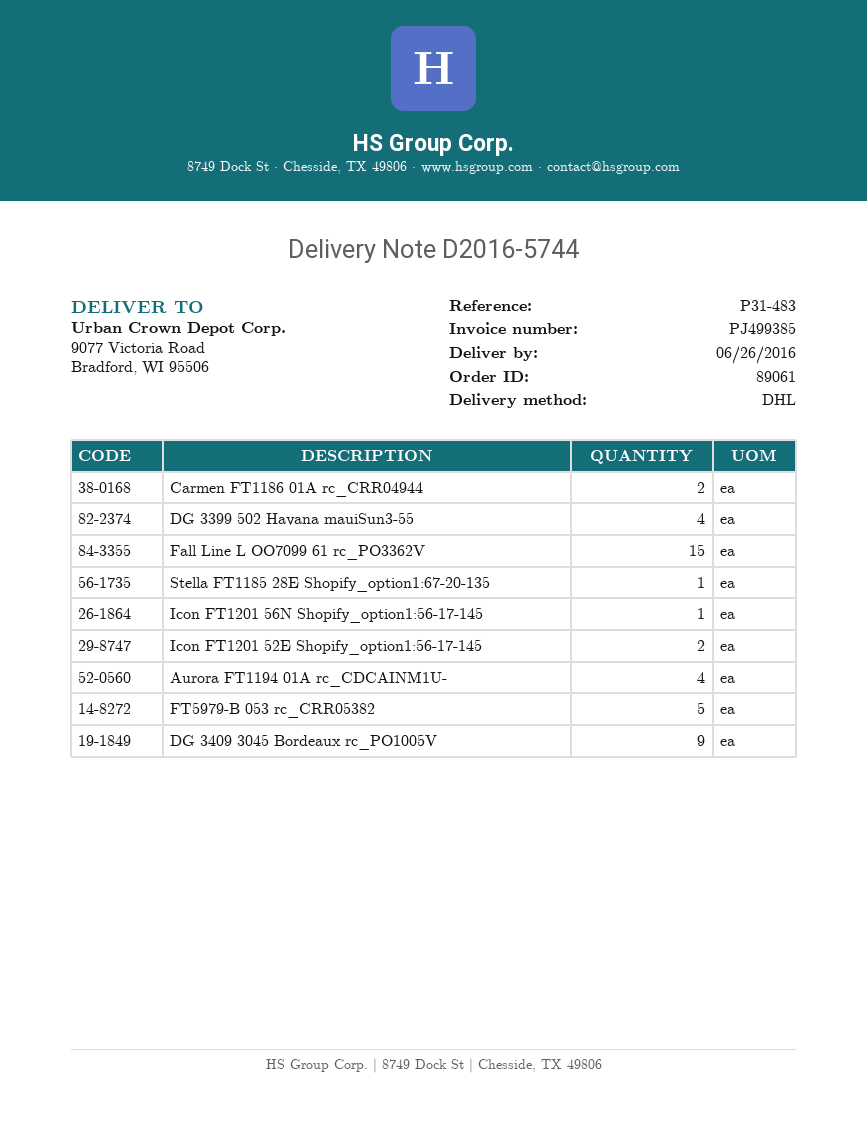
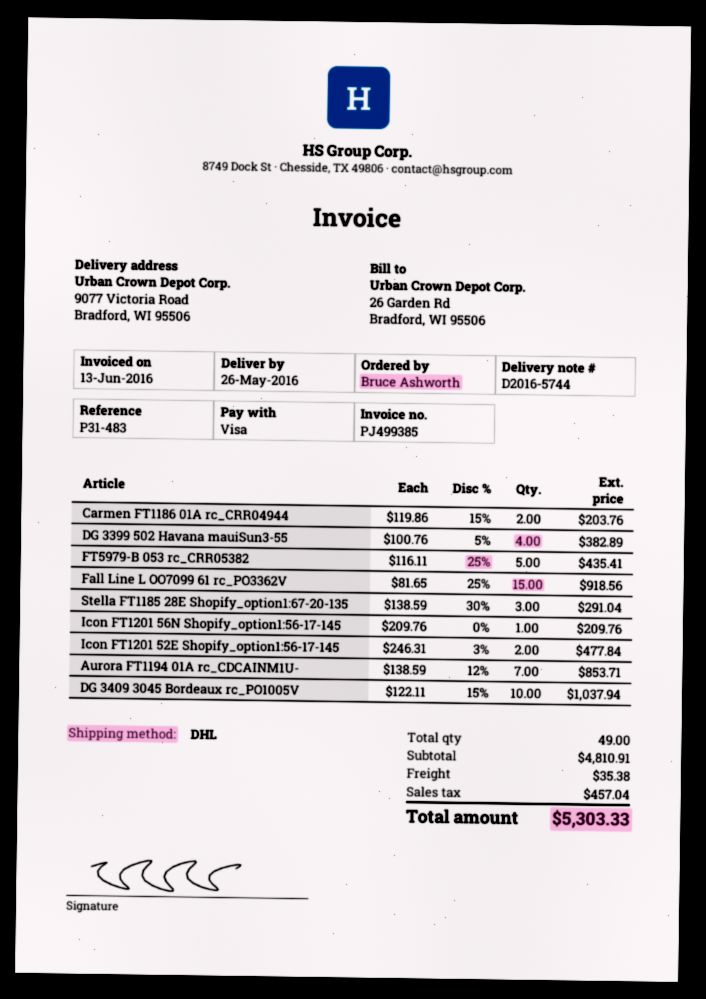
delivery date: 2016-06-26 -> 2016-05-26
Stella FT1185 28E Shopify_option1:67-20-135: 1 -> 3
Aurora FT1194 01A rc_CDCAINM1U-: 4 -> 7
DG 3409 3045 Bordeaux rc_PO1005V: 9 -> 10

